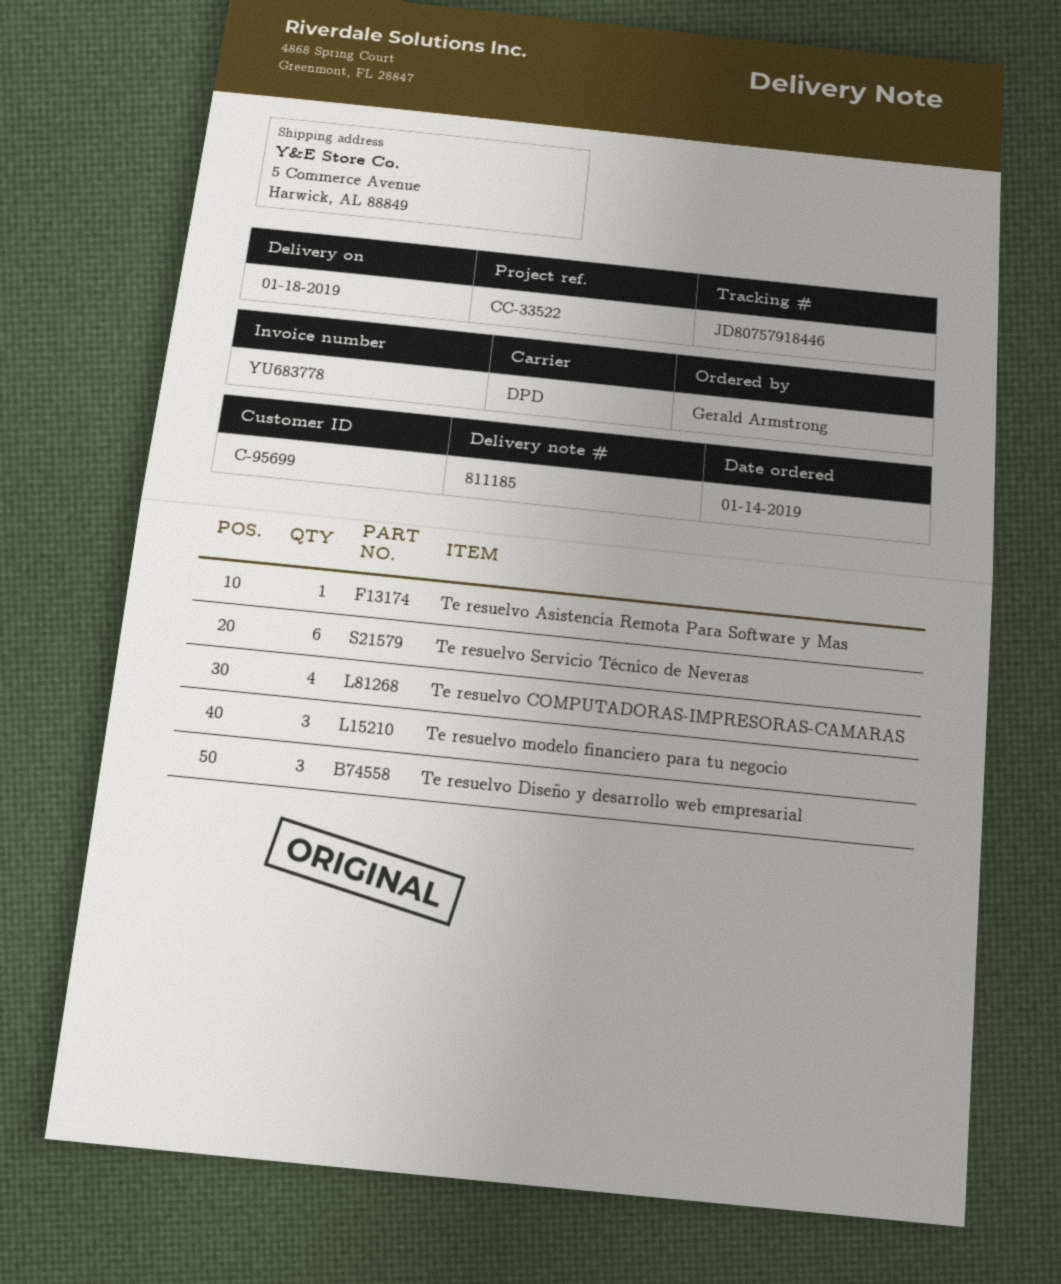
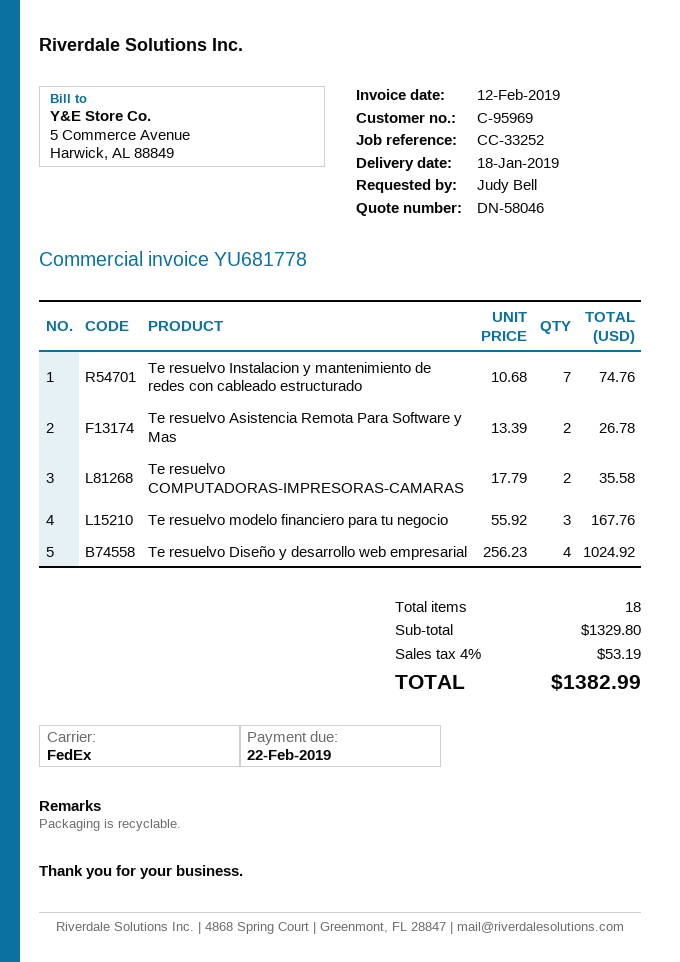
invoice number: YU683778 -> YU681778
customer number: C-95699 -> C-95969
reference: CC-33522 -> CC-33252
ordered by: Gerald Armstrong -> Judy Bell
shipping method: DPD -> FedEx
Te resuelvo Asistencia Remota Para Software y Mas: 1 -> 2
Te resuelvo Servicio Técnico de Neveras: 6 -> none
Te resuelvo COMPUTADORAS-IMPRESORAS-CAMARAS: 4 -> 2
Te resuelvo Diseño y desarrollo web empresarial: 3 -> 4
Te resuelvo Instalacion y mantenimiento de redes con cableado estructurado: none -> 7

